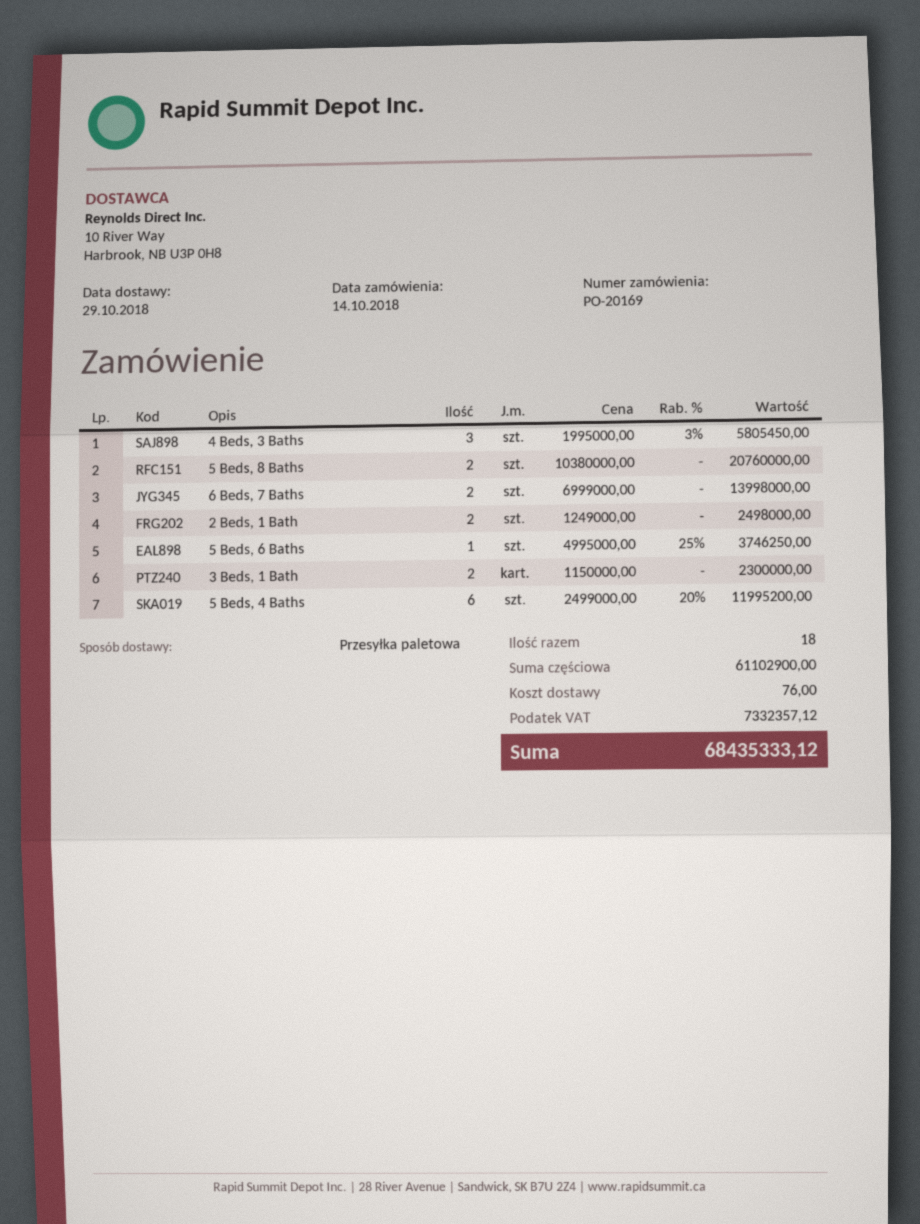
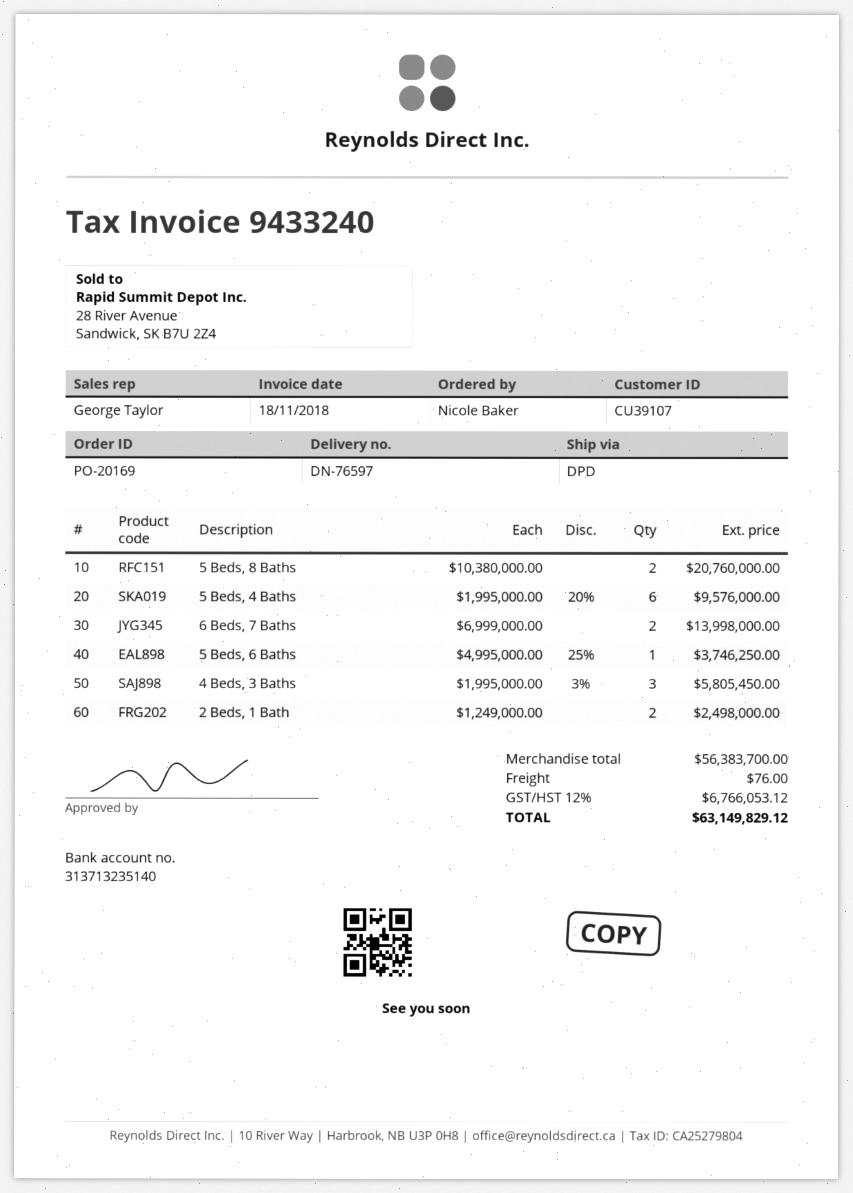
shipping method: pallet freight -> DPD
3 Beds, 1 Bath: 2 x 1150000.00 = 2300000.00 -> none
5 Beds, 4 Baths: 6 x 2499000.00 - 20% = 11995200.00 -> 6 x 1995000.00 - 20% = 9576000.00
subtotal: 61102900.00 -> 56383700.00
tax: 7332357.12 -> 6766053.12
total: 68435333.12 -> 63149829.12

